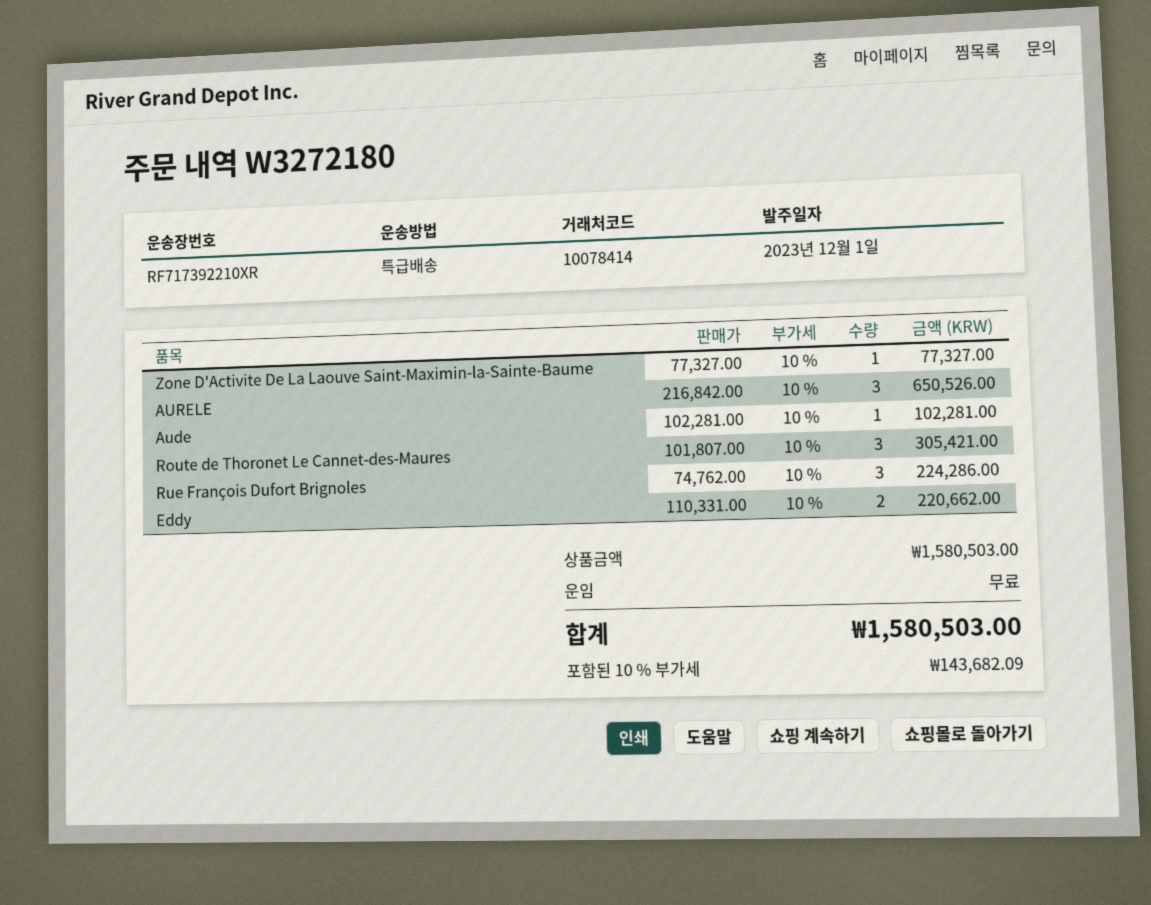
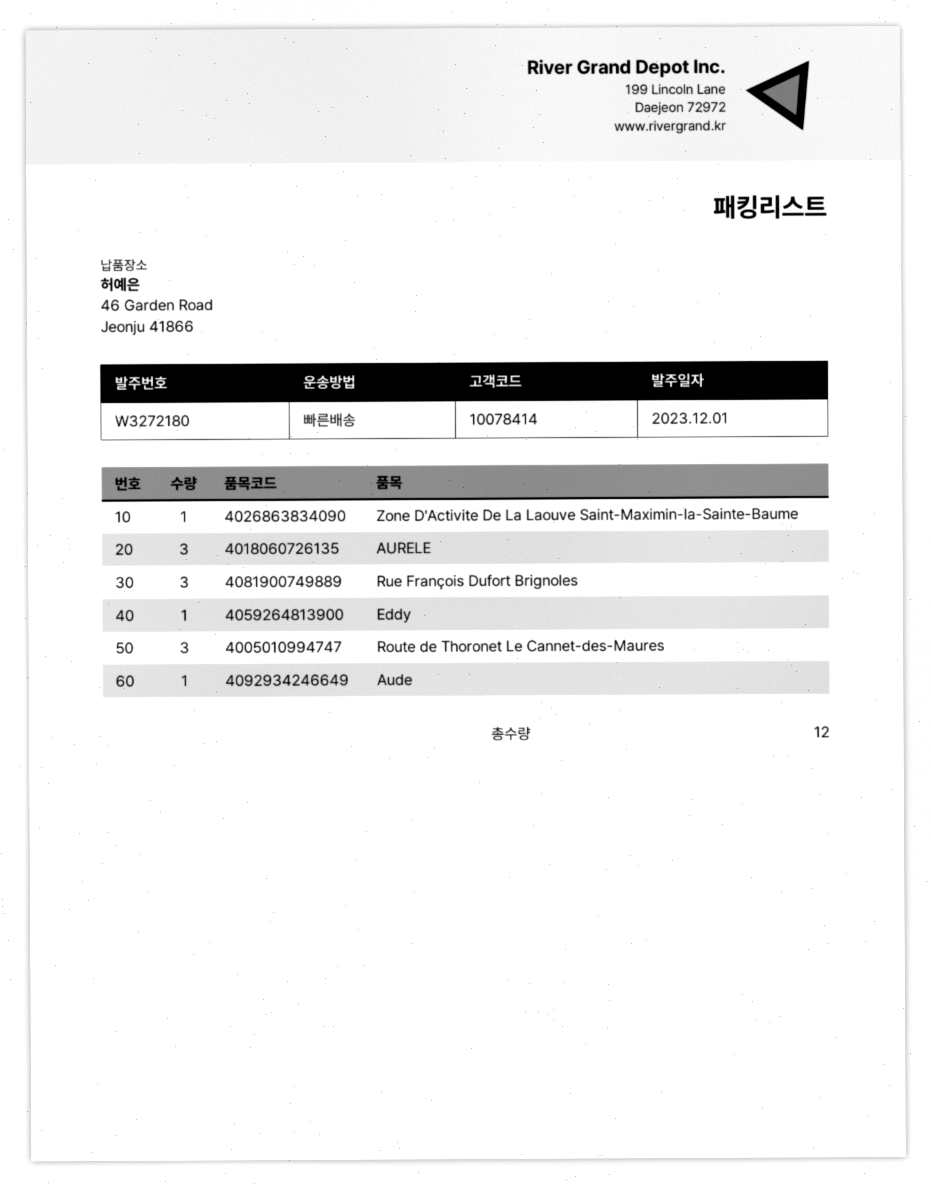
Eddy: 2 -> 1

